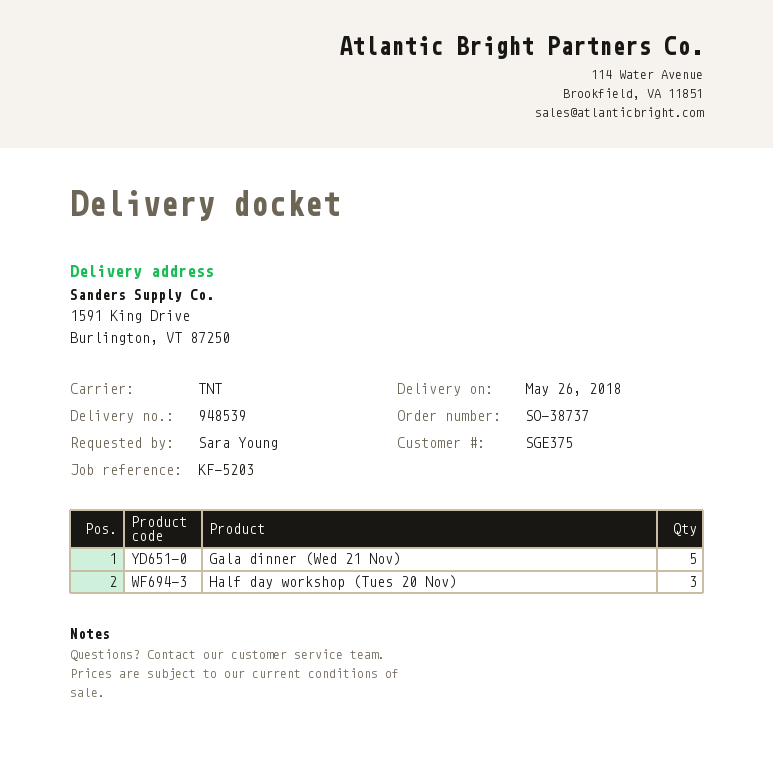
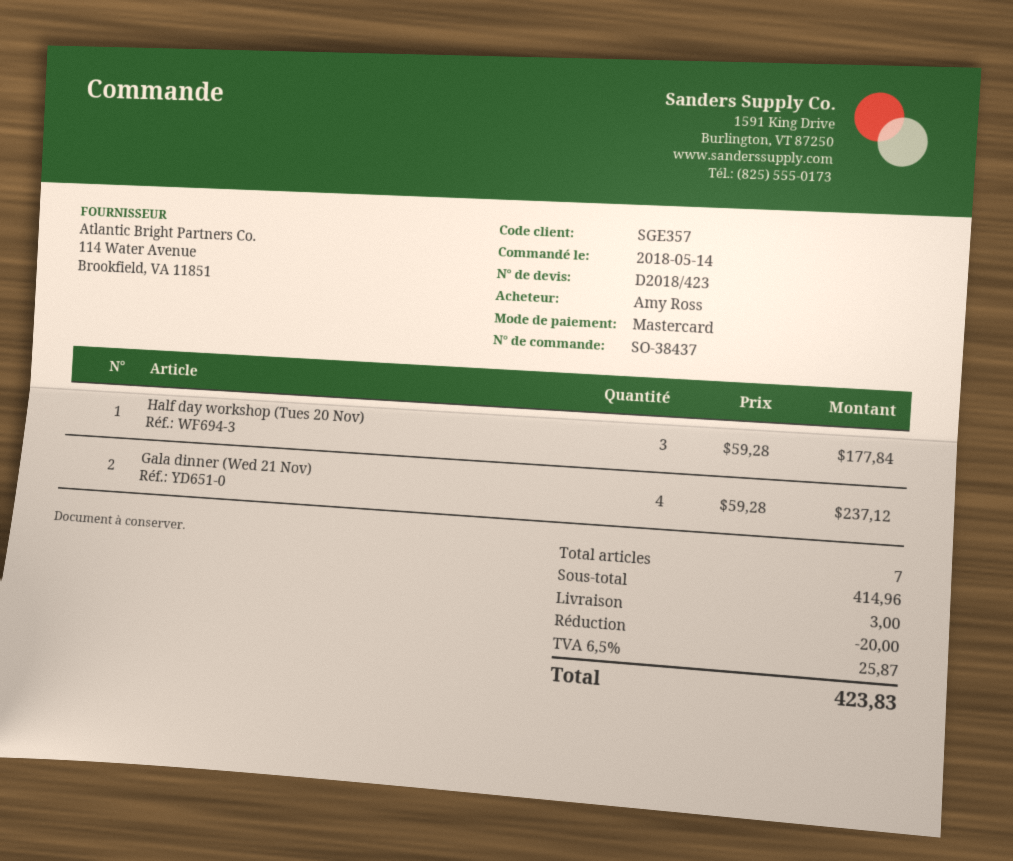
order number: SO-38737 -> SO-38437
customer number: SGE375 -> SGE357
ordered by: Sara Young -> Amy Ross
Gala dinner (Wed 21 Nov): 5 -> 4

